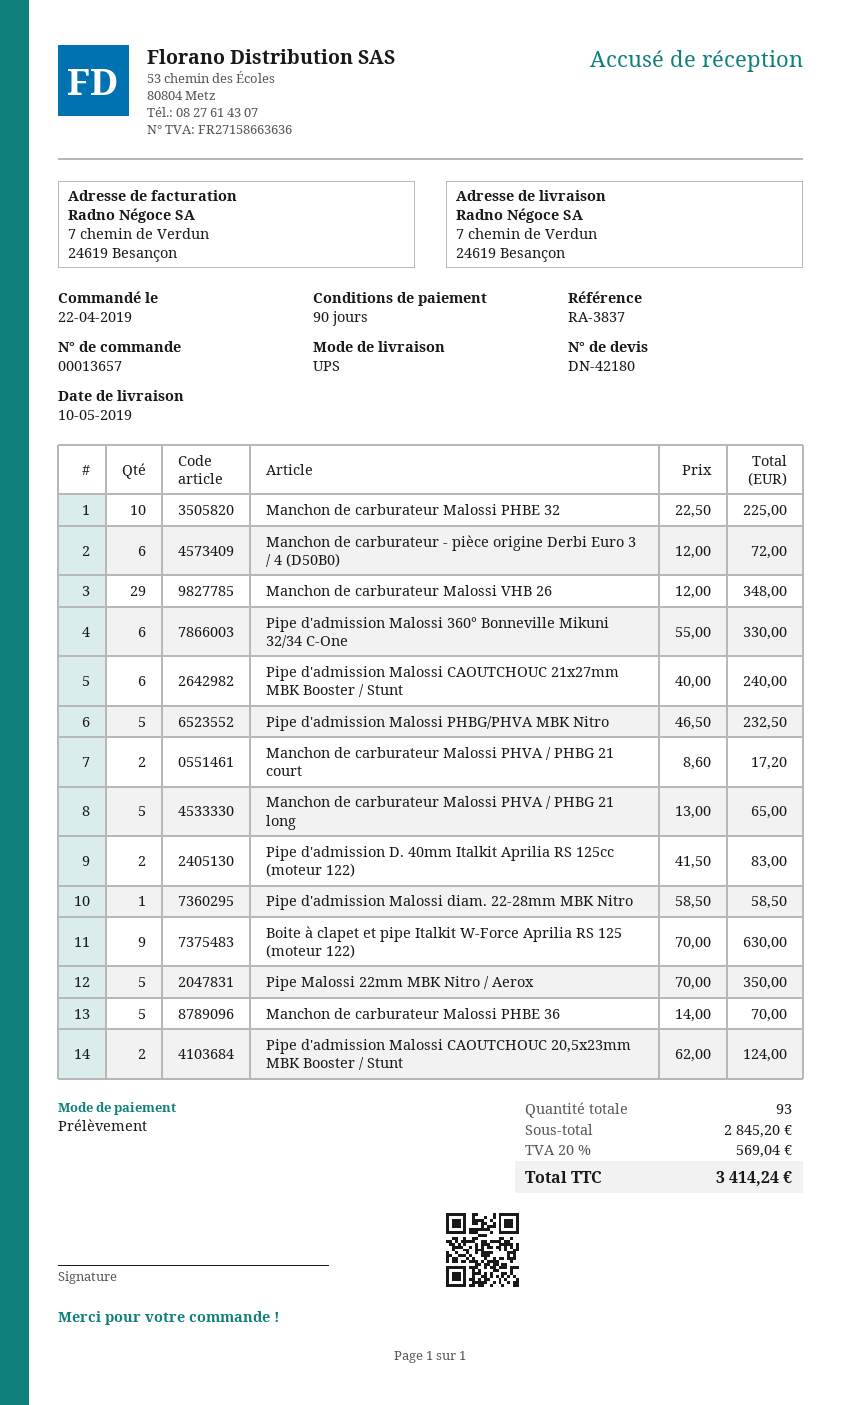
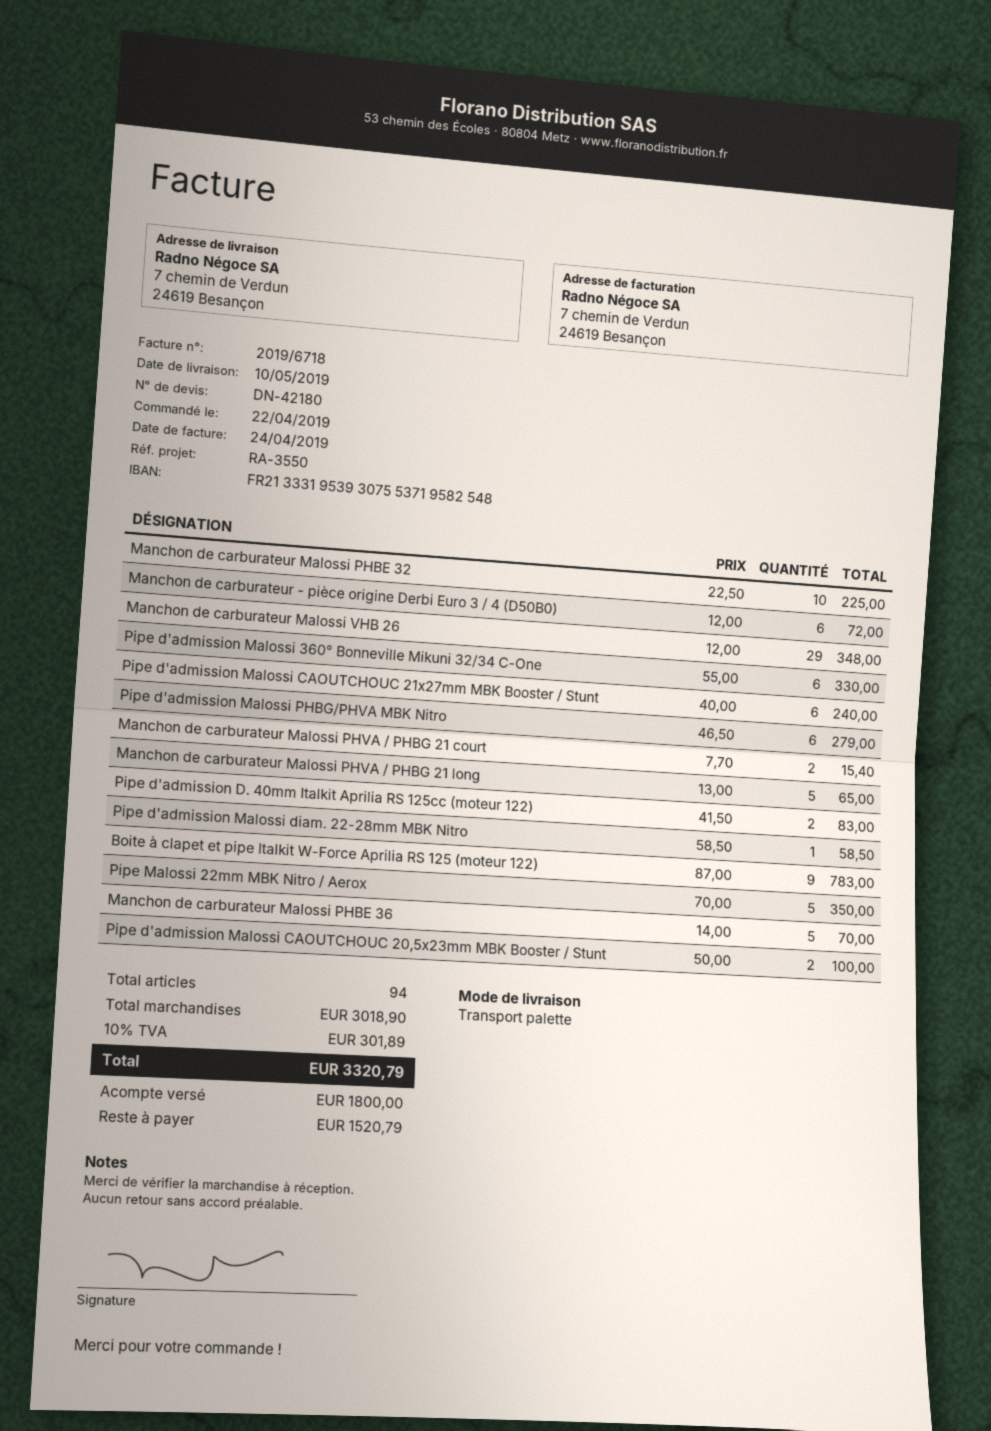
reference: RA-3837 -> RA-3550
shipping method: UPS -> pallet freight
Pipe d'admission Malossi PHBG/PHVA MBK Nitro: 5 x 46.50 = 232.50 -> 6 x 46.50 = 279.00
Manchon de carburateur Malossi PHVA / PHBG 21 court: 2 x 8.60 = 17.20 -> 2 x 7.70 = 15.40
Boite à clapet et pipe Italkit W-Force Aprilia RS 125 (moteur 122): 9 x 70.00 = 630.00 -> 9 x 87.00 = 783.00
Pipe d'admission Malossi CAOUTCHOUC 20,5x23mm MBK Booster / Stunt: 2 x 62.00 = 124.00 -> 2 x 50.00 = 100.00
total quantity: 93 -> 94
subtotal: 2845.20 -> 3018.90
tax: 20% = 569.04 -> 10% = 301.89
total: 3414.24 -> 3320.79

